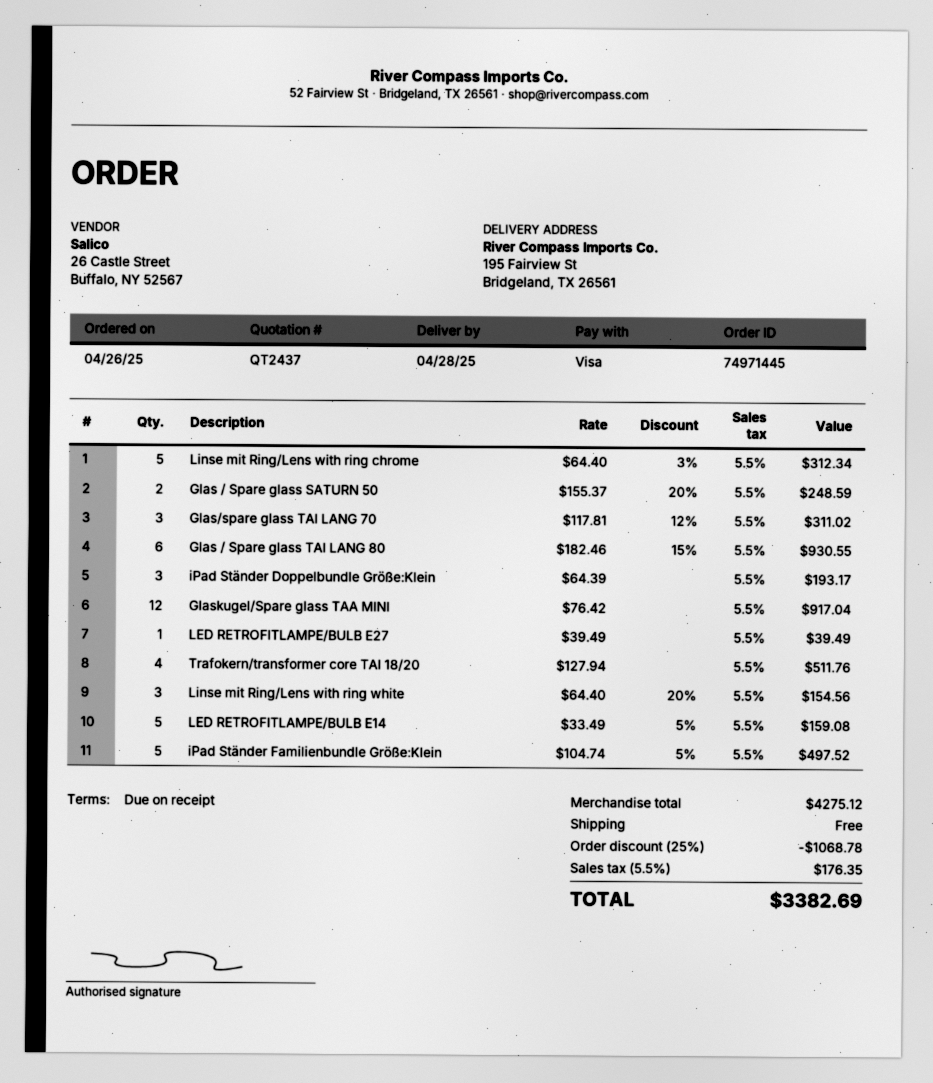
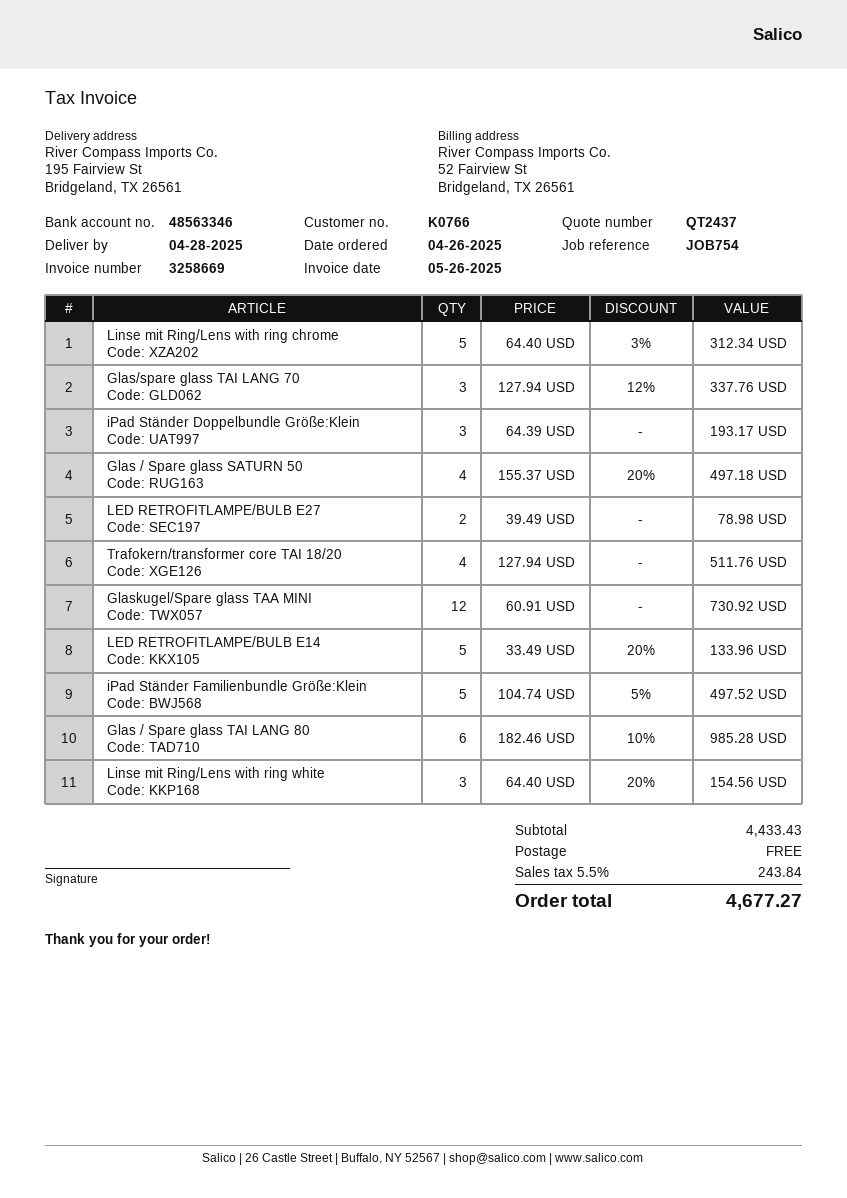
Glas / Spare glass SATURN 50: 2 x 155.37 - 20% = 248.59 -> 4 x 155.37 - 20% = 497.18
Glas/spare glass TAI LANG 70: 3 x 117.81 - 12% = 311.02 -> 3 x 127.94 - 12% = 337.76
Glas / Spare glass TAI LANG 80: 6 x 182.46 - 15% = 930.55 -> 6 x 182.46 - 10% = 985.28
Glaskugel/Spare glass TAA MINI: 12 x 76.42 = 917.04 -> 12 x 60.91 = 730.92
LED RETROFITLAMPE/BULB E27: 1 x 39.49 = 39.49 -> 2 x 39.49 = 78.98
LED RETROFITLAMPE/BULB E14: 5 x 33.49 - 5% = 159.08 -> 5 x 33.49 - 20% = 133.96
subtotal: 4275.12 -> 4433.43
discount: 25% = 1068.78 -> none
tax: 5.5% = 176.35 -> 5.5% = 243.84
total: 3382.69 -> 4677.27

